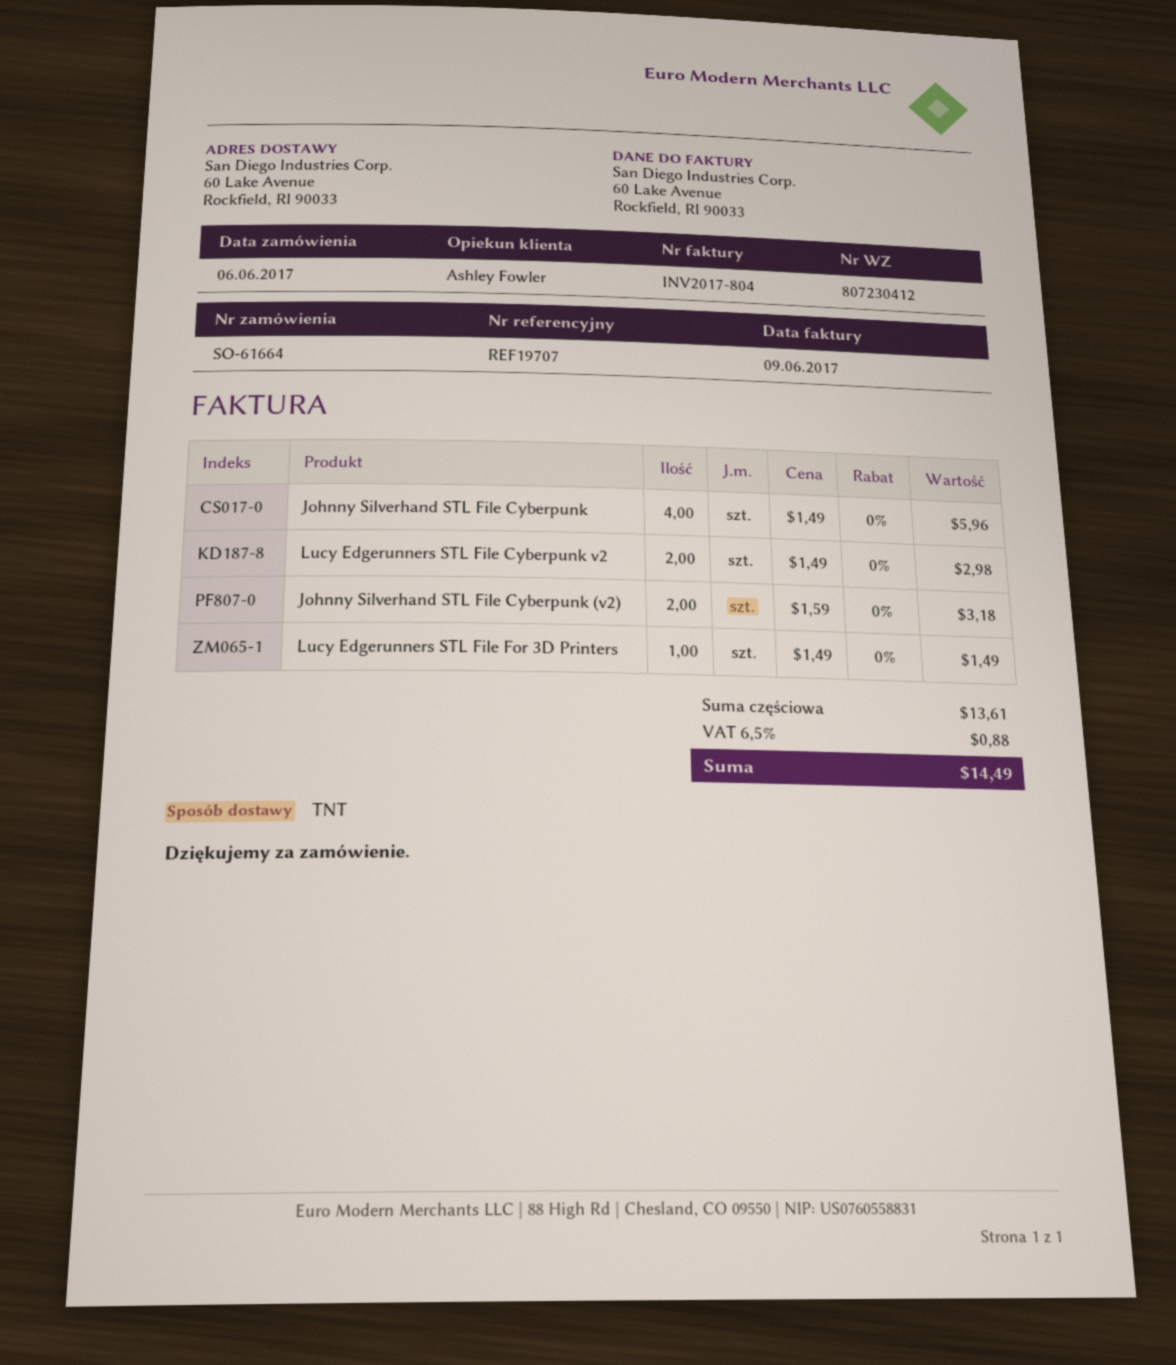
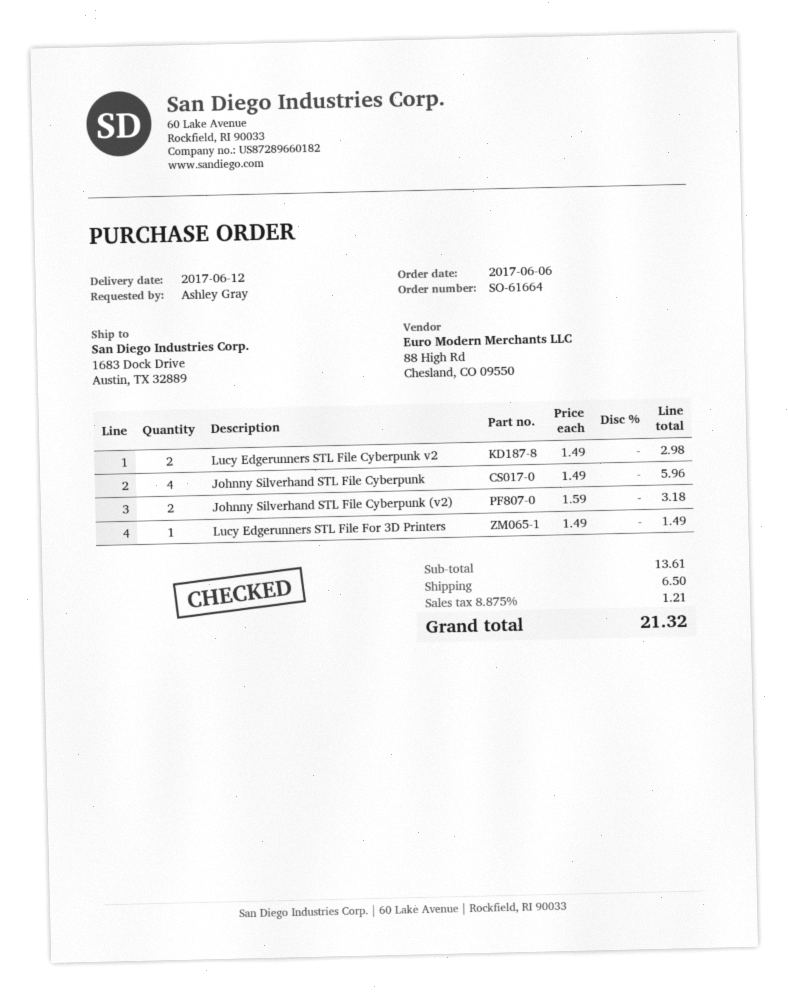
ship to: 60 Lake Avenue, Rockfield, RI 90033 -> 1683 Dock Drive, Austin, TX 32889
shipping: none -> 6.50
tax: 6.5% = 0.88 -> 8.875% = 1.21
total: 14.49 -> 21.32

